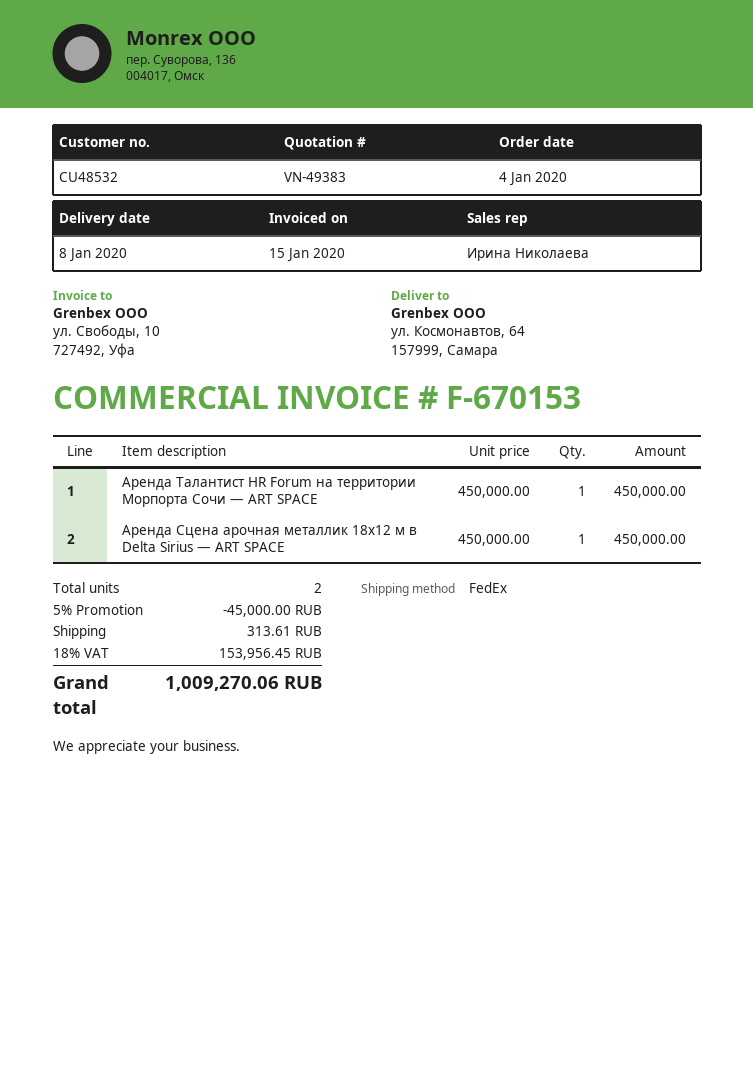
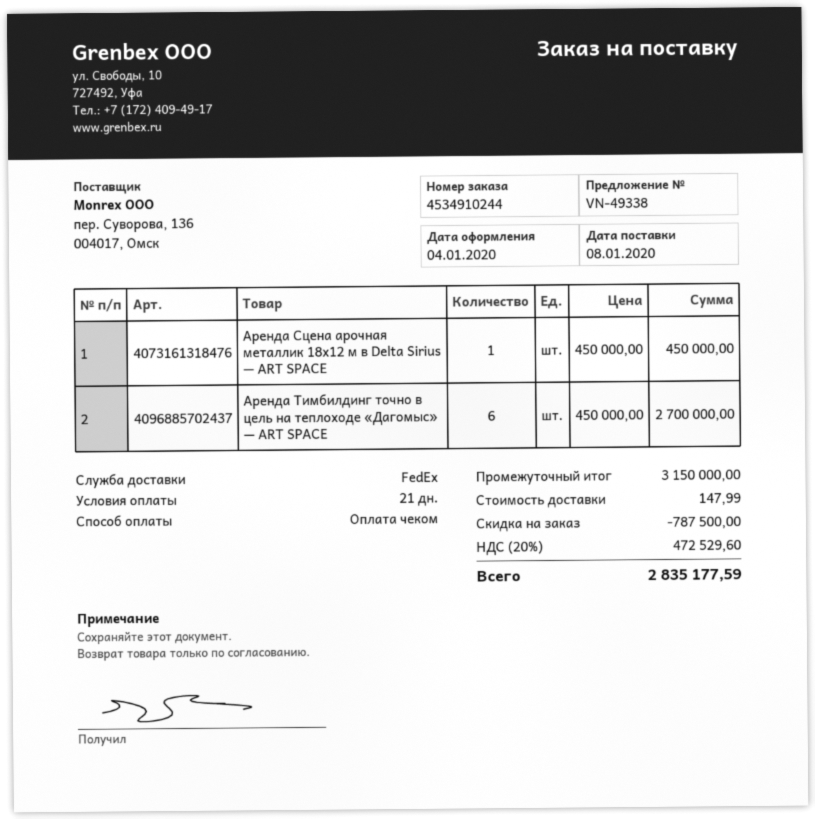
quote number: VN-49383 -> VN-49338
Аренда Талантист HR Forum на территории Морпорта Сочи — ART SPACE: 1 x 450000.00 = 450000.00 -> none
Аренда Тимбилдинг точно в цель на теплоходе «Дагомыс» — ART SPACE: none -> 6 x 450000.00 = 2700000.00
discount: 45000.00 -> 787500.00
shipping: 313.61 -> 147.99
tax: 18% = 153956.45 -> 20% = 472529.60
total: 1009270.06 -> 2835177.59

